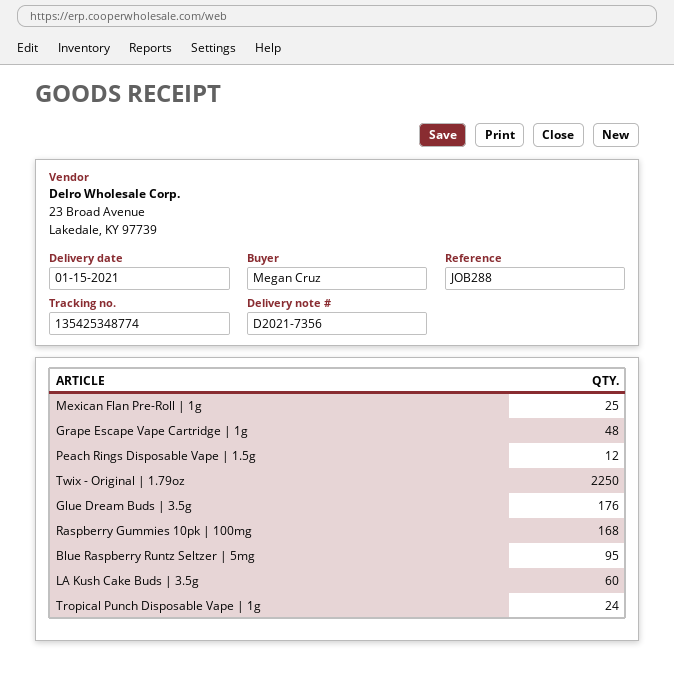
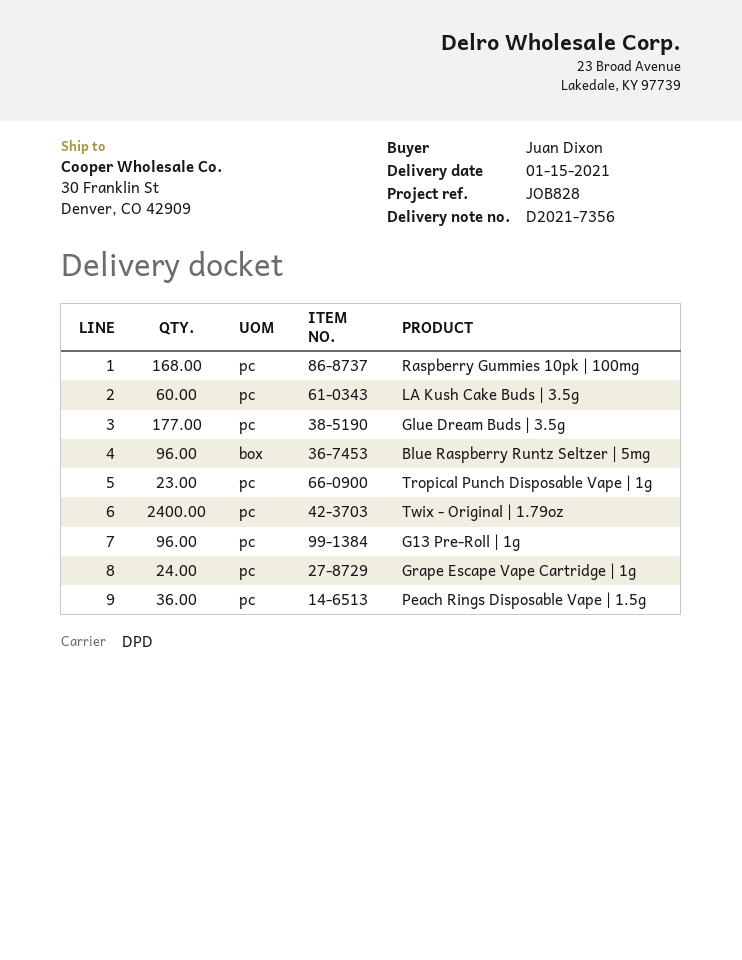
reference: JOB288 -> JOB828
ordered by: Megan Cruz -> Juan Dixon
Mexican Flan Pre-Roll | 1g: 25 -> none
Grape Escape Vape Cartridge | 1g: 48 -> 24
Peach Rings Disposable Vape | 1.5g: 12 -> 36
Twix - Original | 1.79oz: 2250 -> 2400
Glue Dream Buds | 3.5g: 176 -> 177
Blue Raspberry Runtz Seltzer | 5mg: 95 -> 96
Tropical Punch Disposable Vape | 1g: 24 -> 23
G13 Pre-Roll | 1g: none -> 96

